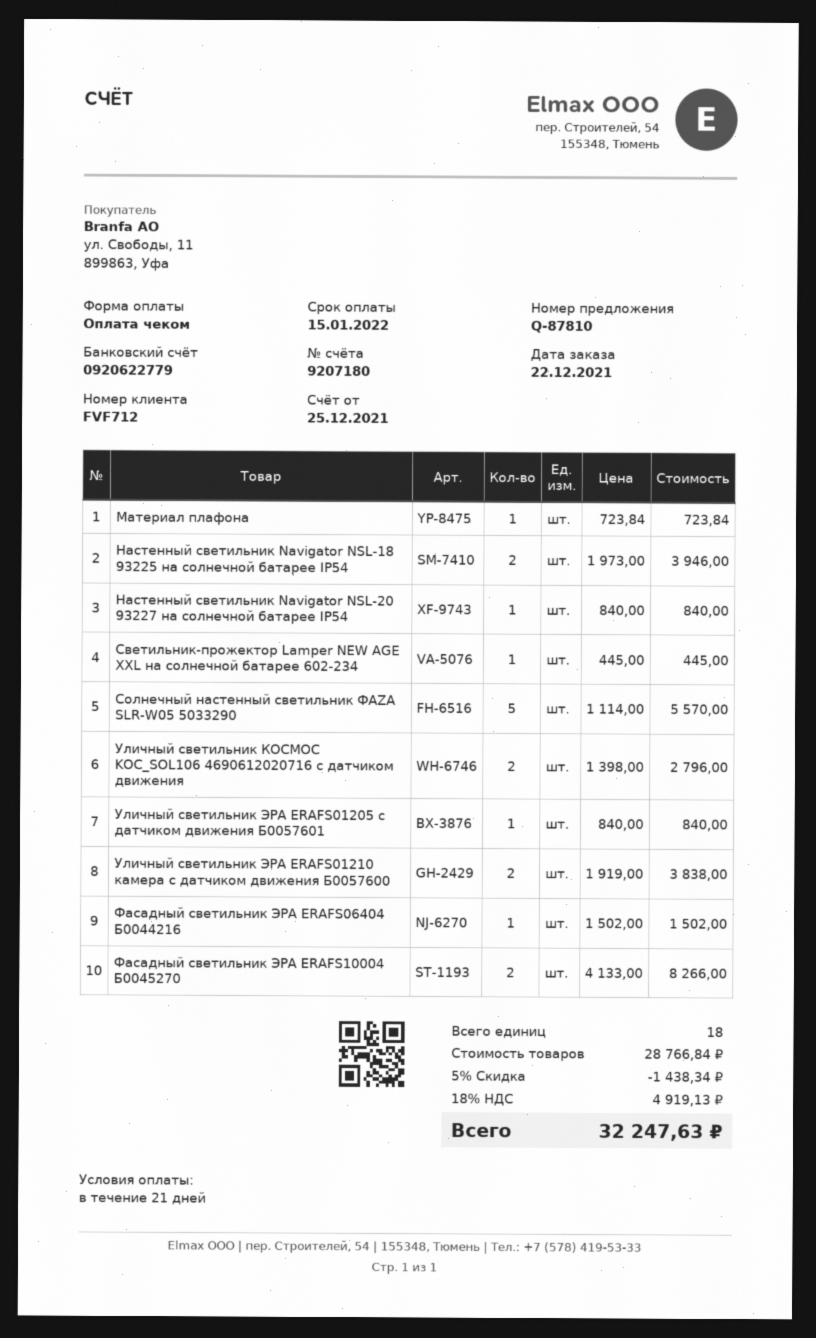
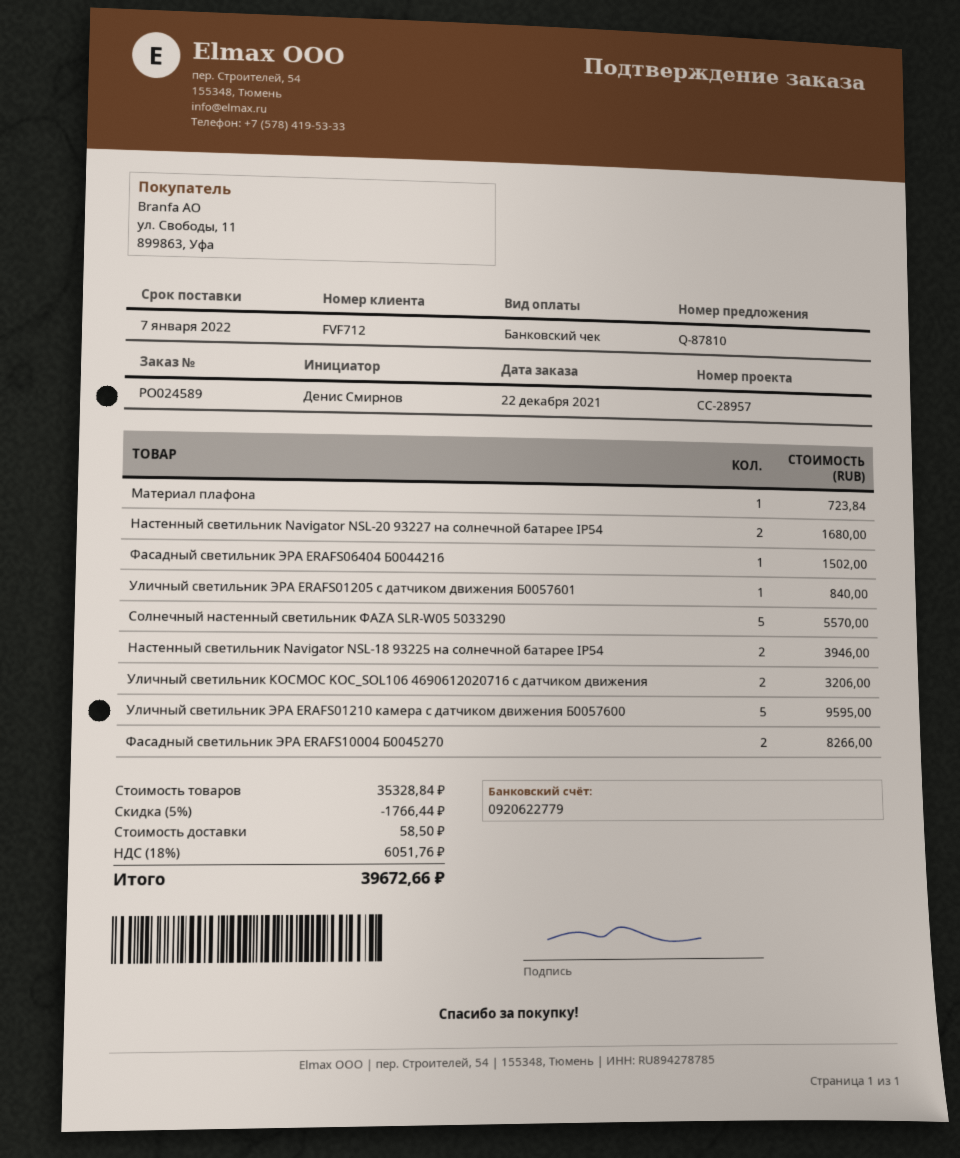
Настенный светильник Navigator NSL-20 93227 на солнечной батарее IP54: 1 for 840.00 -> 2 for 1680.00
Светильник-прожектор Lamper NEW AGE XXL на солнечной батарее 602-234: 1 for 445.00 -> none
Уличный светильник КОСМОС KOC_SOL106 4690612020716 с датчиком движения: 2 for 2796.00 -> 2 for 3206.00
Уличный светильник ЭРА ERAFS01210 камера с датчиком движения Б0057600: 2 for 3838.00 -> 5 for 9595.00
subtotal: 28766.84 -> 35328.84
discount: 5% = 1438.34 -> 5% = 1766.44
shipping: none -> 58.50
tax: 18% = 4919.13 -> 18% = 6051.76
total: 32247.63 -> 39672.66

